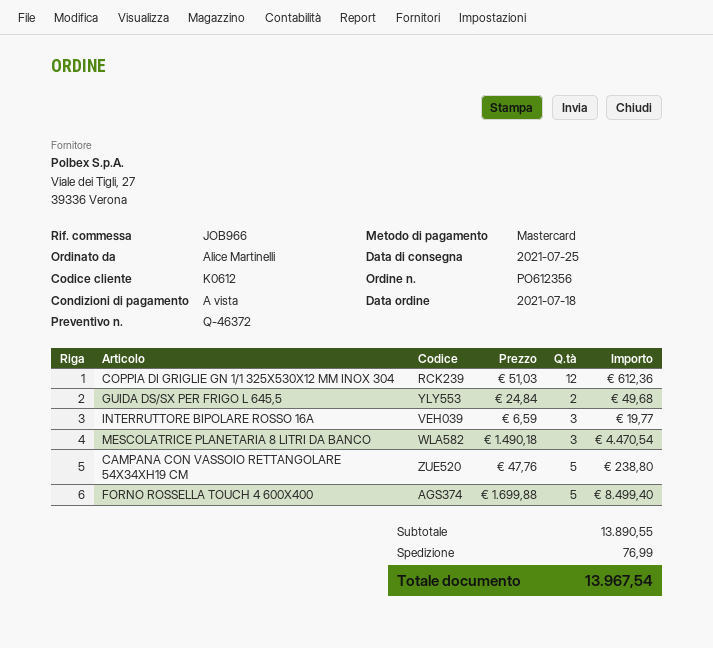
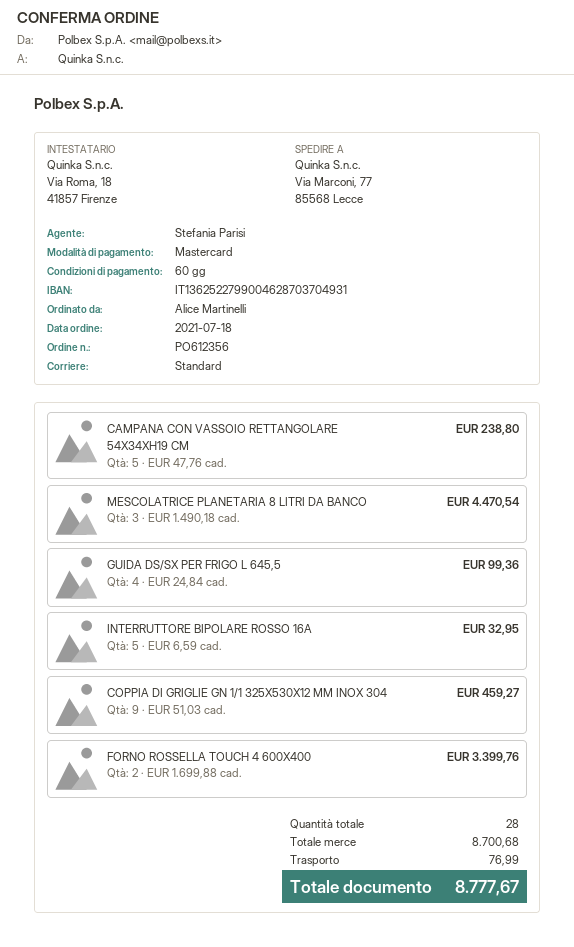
payment terms: on receipt -> 60 days
COPPIA DI GRIGLIE GN 1/1 325X530X12 MM INOX 304: 12 x 51.03 = 612.36 -> 9 x 51.03 = 459.27
GUIDA DS/SX PER FRIGO L 645,5: 2 x 24.84 = 49.68 -> 4 x 24.84 = 99.36
INTERRUTTORE BIPOLARE ROSSO 16A: 3 x 6.59 = 19.77 -> 5 x 6.59 = 32.95
FORNO ROSSELLA TOUCH 4 600X400: 5 x 1699.88 = 8499.40 -> 2 x 1699.88 = 3399.76
subtotal: 13890.55 -> 8700.68
total: 13967.54 -> 8777.67

